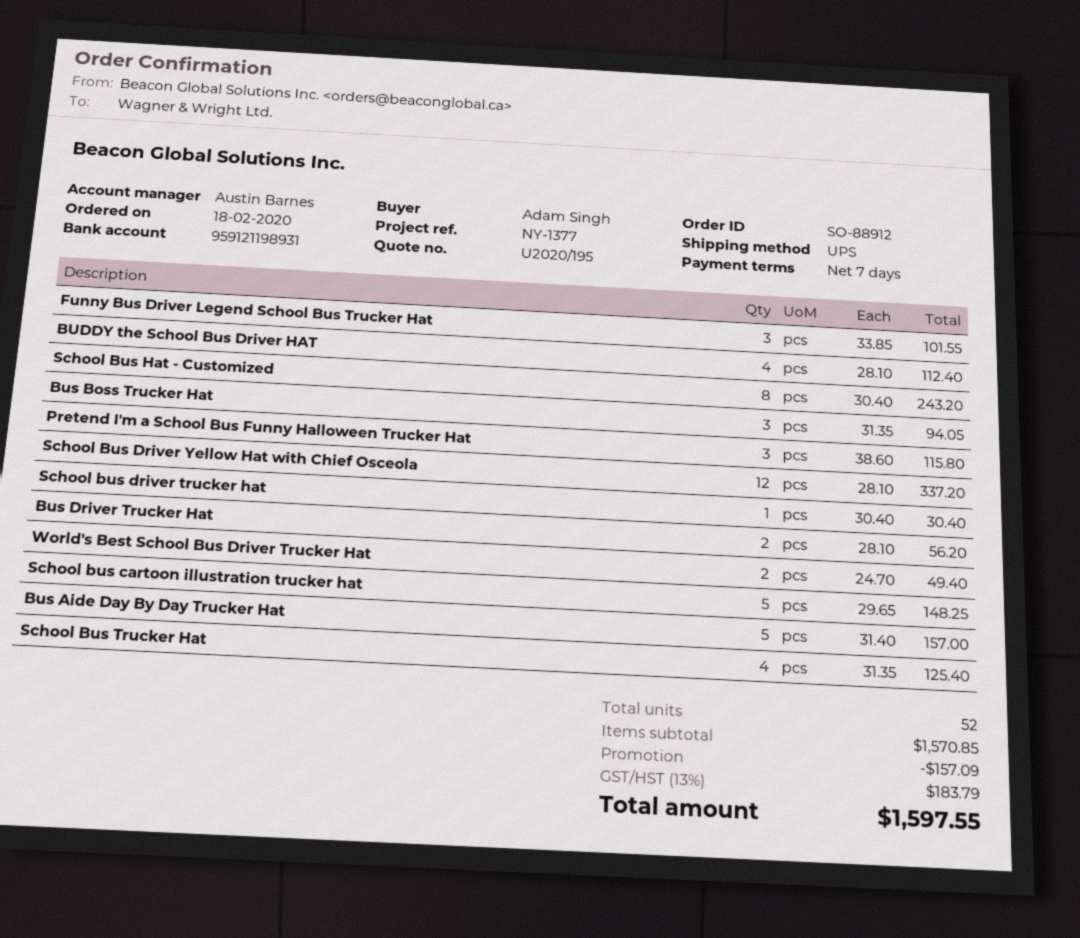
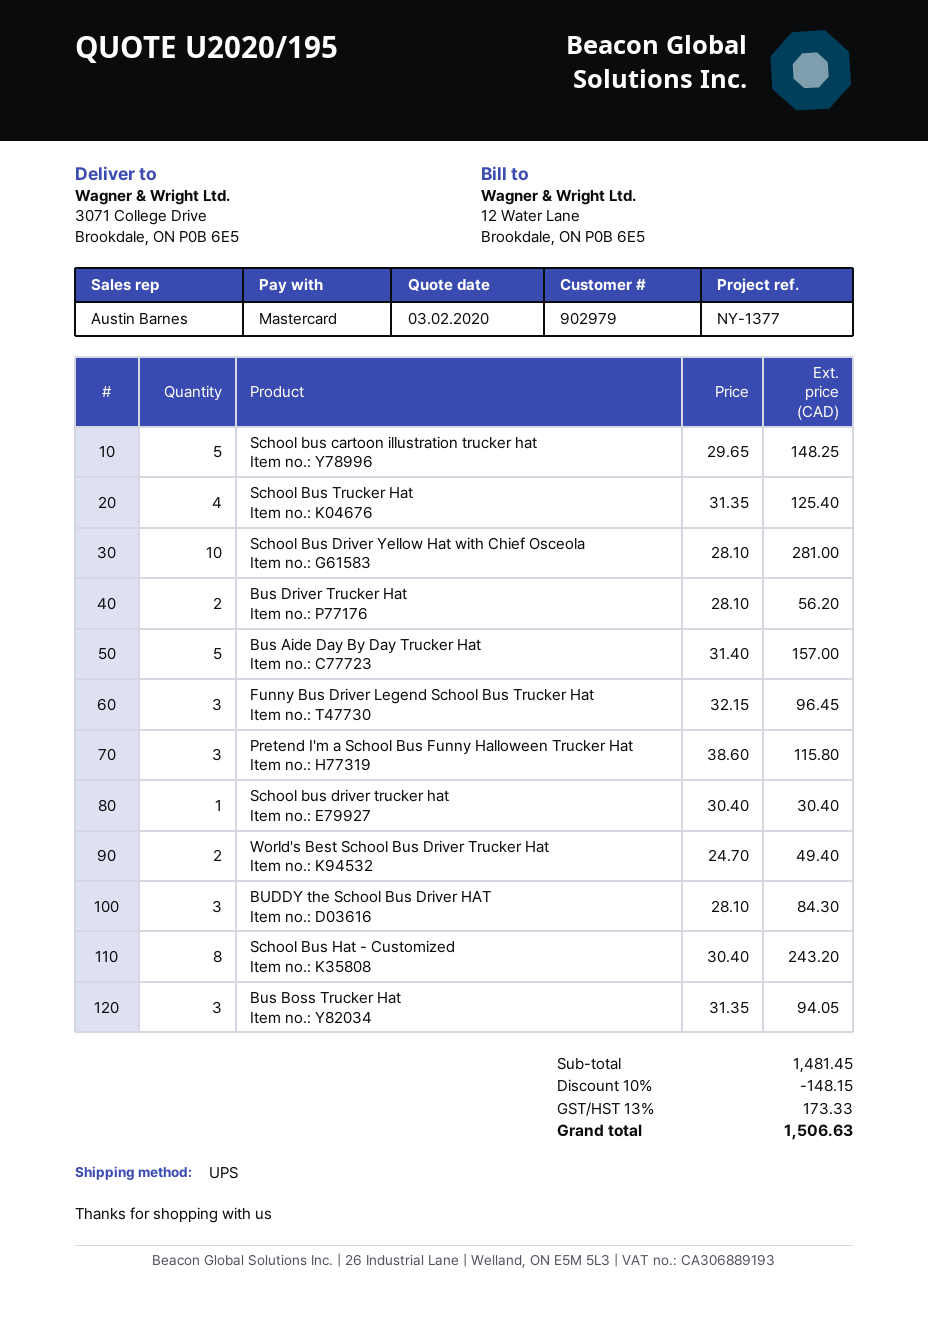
Funny Bus Driver Legend School Bus Trucker Hat: 3 x 33.85 = 101.55 -> 3 x 32.15 = 96.45
BUDDY the School Bus Driver HAT: 4 x 28.10 = 112.40 -> 3 x 28.10 = 84.30
School Bus Driver Yellow Hat with Chief Osceola: 12 x 28.10 = 337.20 -> 10 x 28.10 = 281.00
subtotal: 1570.85 -> 1481.45
discount: 157.09 -> 148.15
tax: 13% = 183.79 -> 13% = 173.33
total: 1597.55 -> 1506.63

